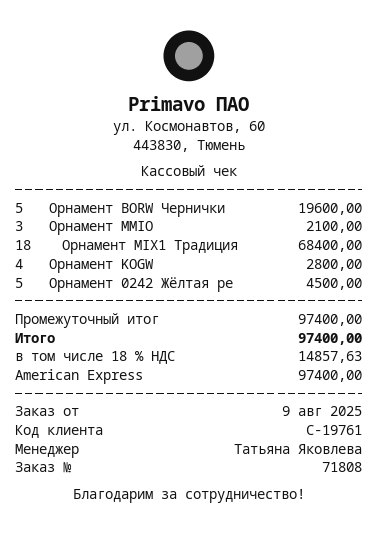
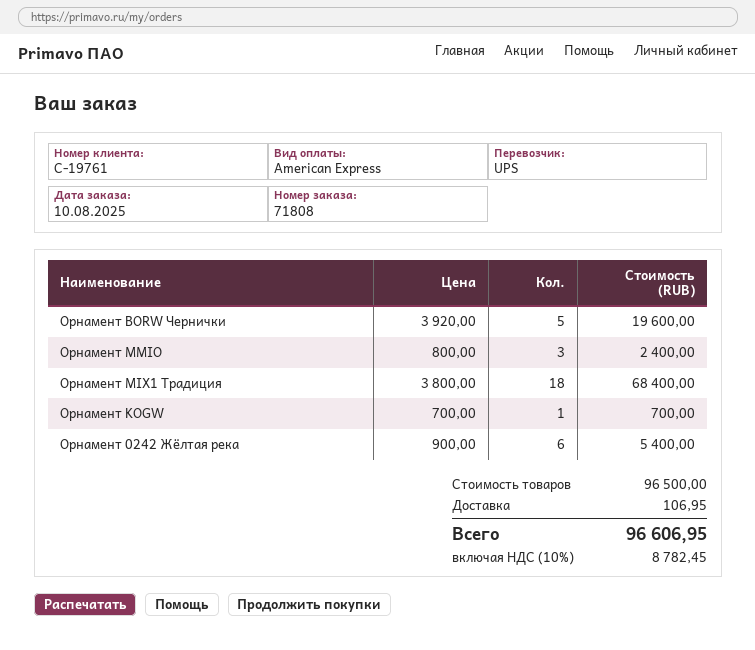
order date: 2025-08-09 -> 2025-08-10
Орнамент MMIO: 3 for 2100.00 -> 3 for 2400.00
Орнамент KOGW: 4 for 2800.00 -> 1 for 700.00
Орнамент 0242 Жёлтая ре: 5 for 4500.00 -> 6 for 5400.00
subtotal: 97400.00 -> 96500.00
shipping: none -> 106.95
tax: 18% = 14857.63 -> 10% = 8782.45
total: 97400.00 -> 96606.95

